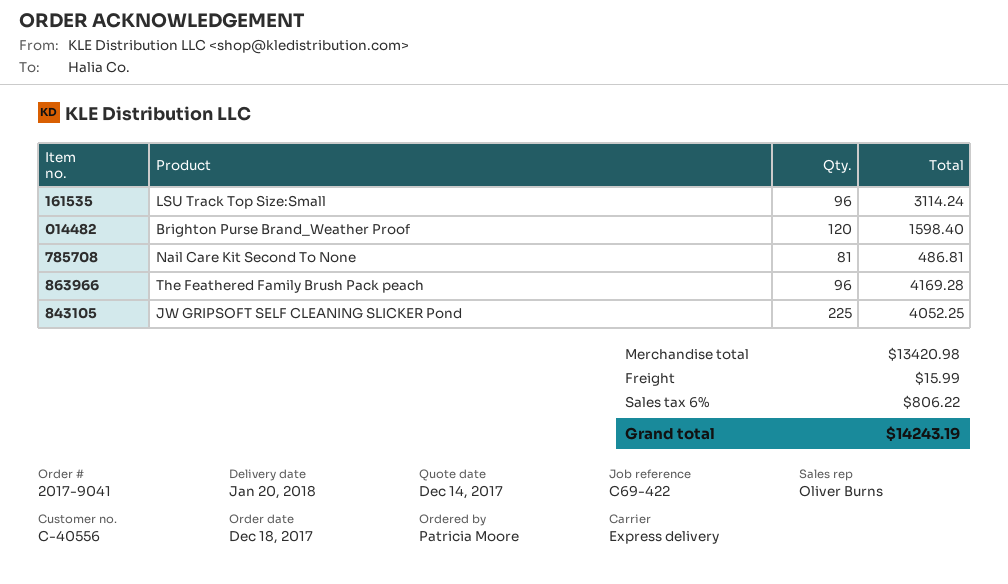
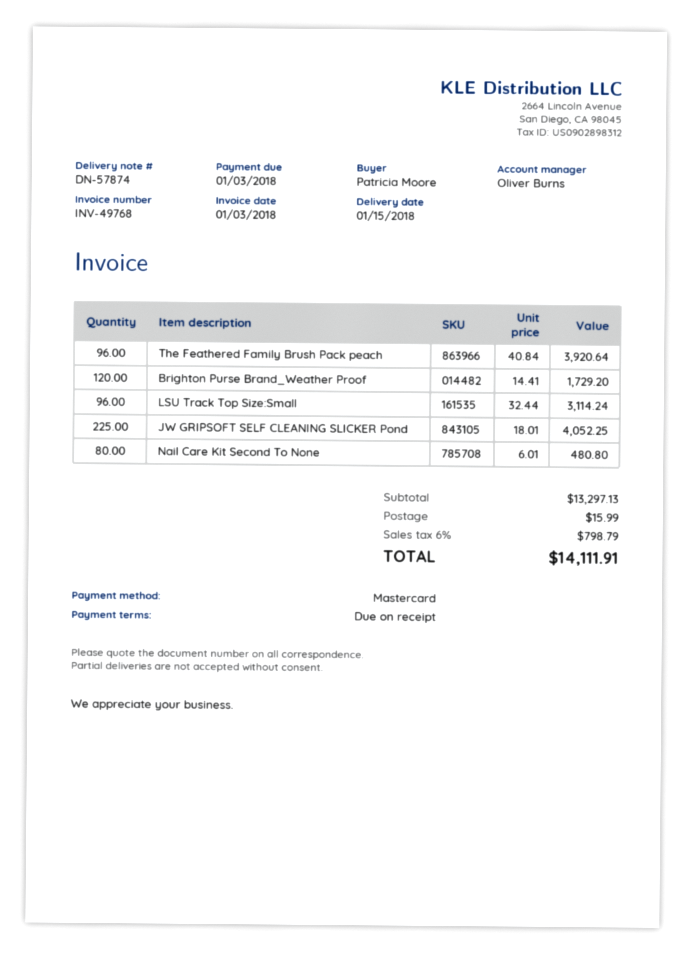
delivery date: 2018-01-20 -> 2018-01-15
Brighton Purse Brand_Weather Proof: 120 for 1598.40 -> 120 for 1729.20
Nail Care Kit Second To None: 81 for 486.81 -> 80 for 480.80
The Feathered Family Brush Pack peach: 96 for 4169.28 -> 96 for 3920.64
subtotal: 13420.98 -> 13297.13
tax: 6% = 806.22 -> 6% = 798.79
total: 14243.19 -> 14111.91

